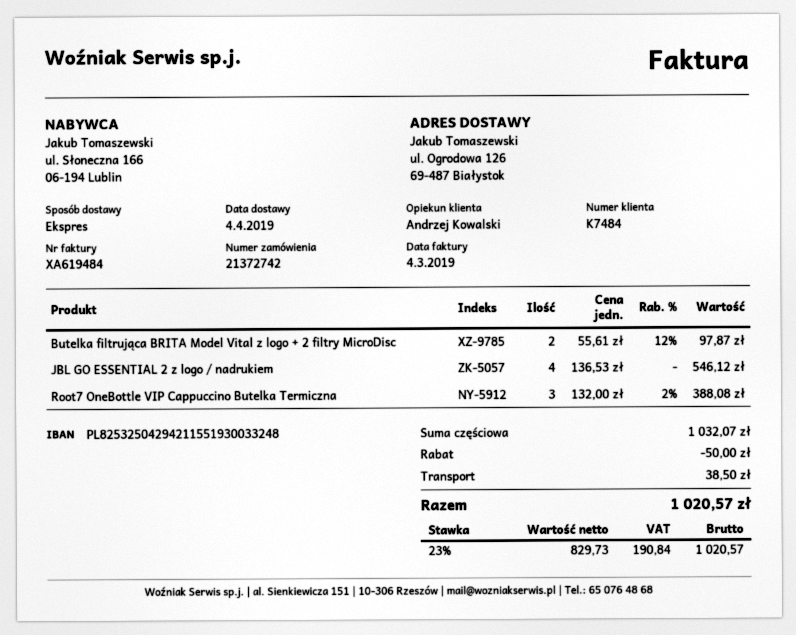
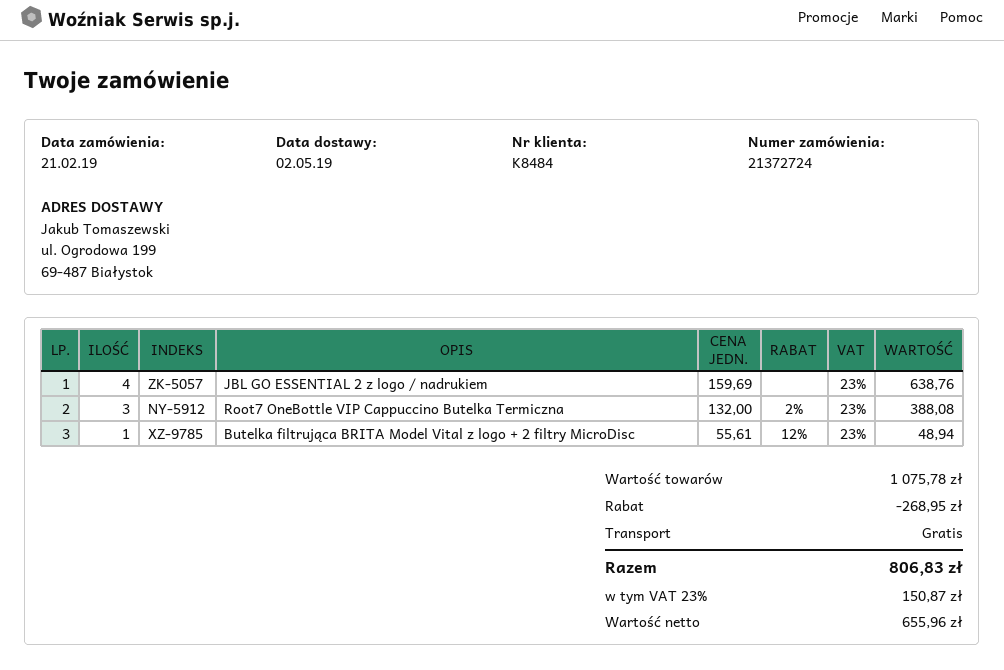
order number: 21372742 -> 21372724
delivery date: 2019-04-04 -> 2019-05-02
customer number: K7484 -> K8484
ship to: ul. Ogrodowa 126, 69-487 Białystok -> ul. Ogrodowa 199, 69-487 Białystok
Butelka filtrująca BRITA Model Vital z logo + 2 filtry MicroDisc: 2 x 55.61 - 12% = 97.87 -> 1 x 55.61 - 12% = 48.94
JBL GO ESSENTIAL 2 z logo / nadrukiem: 4 x 136.53 = 546.12 -> 4 x 159.69 = 638.76
subtotal: 1032.07 -> 1075.78
discount: 50.00 -> 268.95
shipping: 38.50 -> 0.00
net: 829.73 -> 655.96
tax: 23% = 190.84 -> 23% = 150.87
total: 1020.57 -> 806.83

